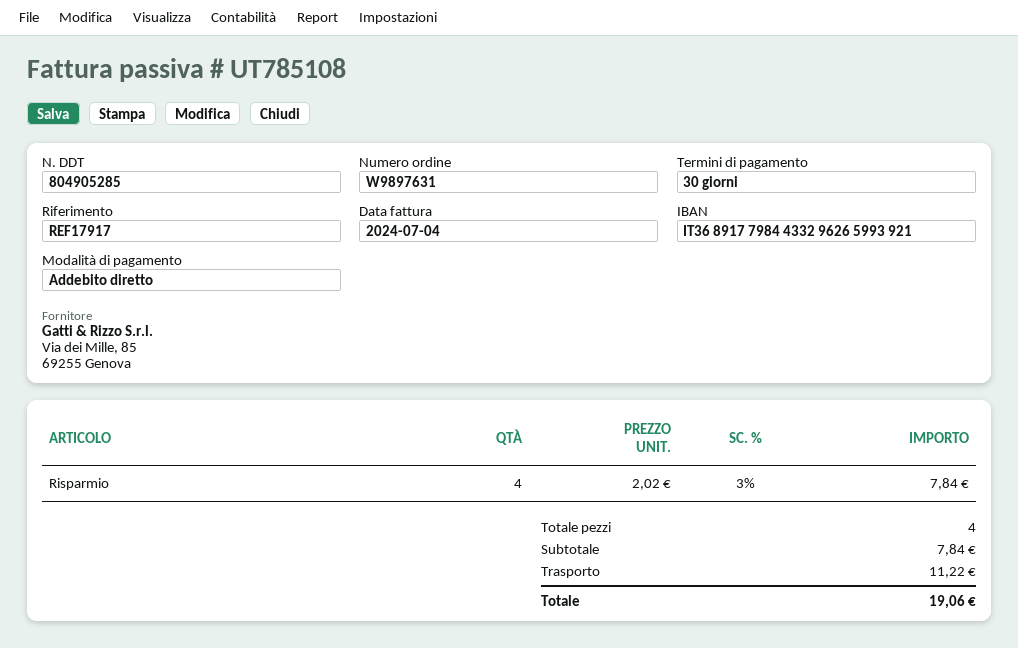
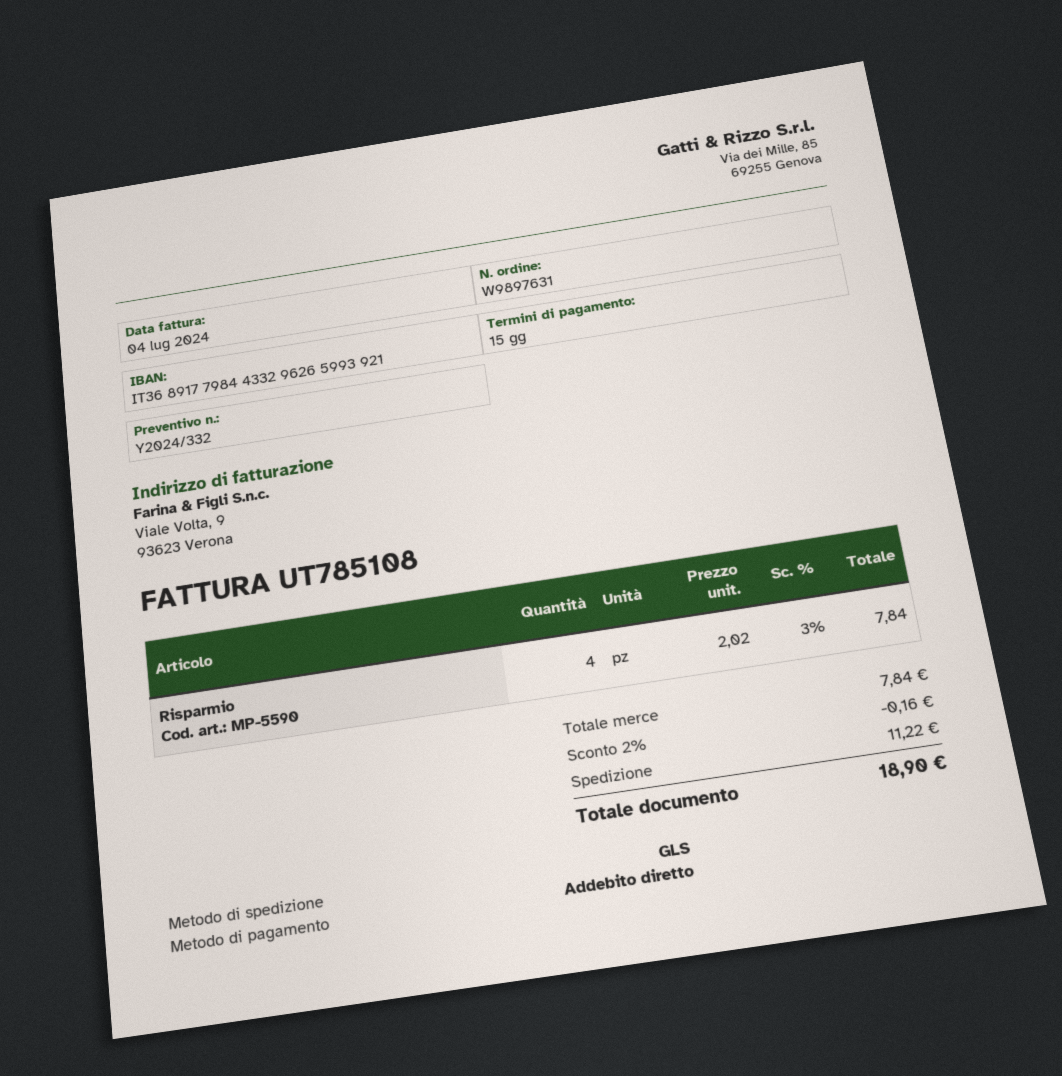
payment terms: 30 days -> 15 days
discount: none -> 2% = 0.16
total: 19.06 -> 18.90

